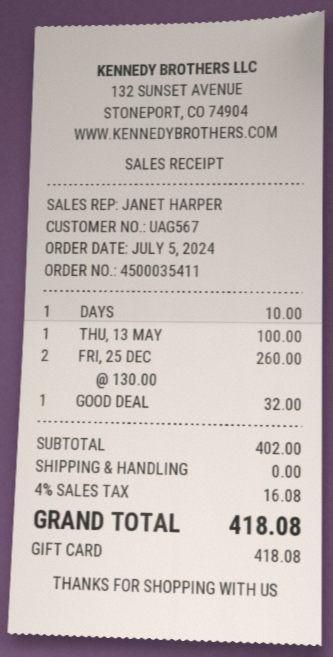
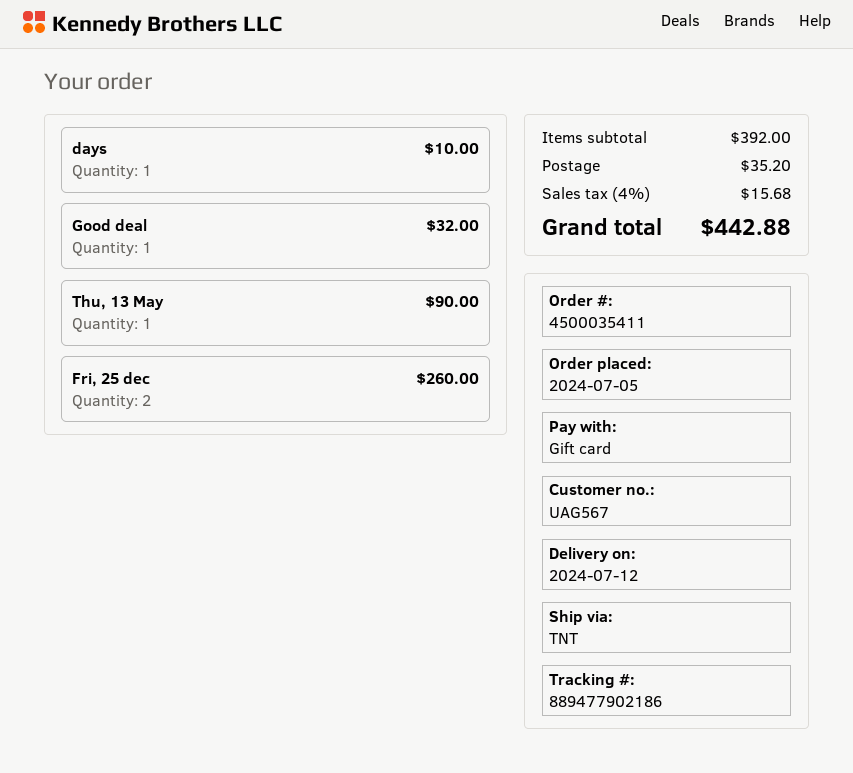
THU, 13 MAY: 1 for 100.00 -> 1 for 90.00
subtotal: 402.00 -> 392.00
shipping: 0.00 -> 35.20
tax: 4% = 16.08 -> 4% = 15.68
total: 418.08 -> 442.88

